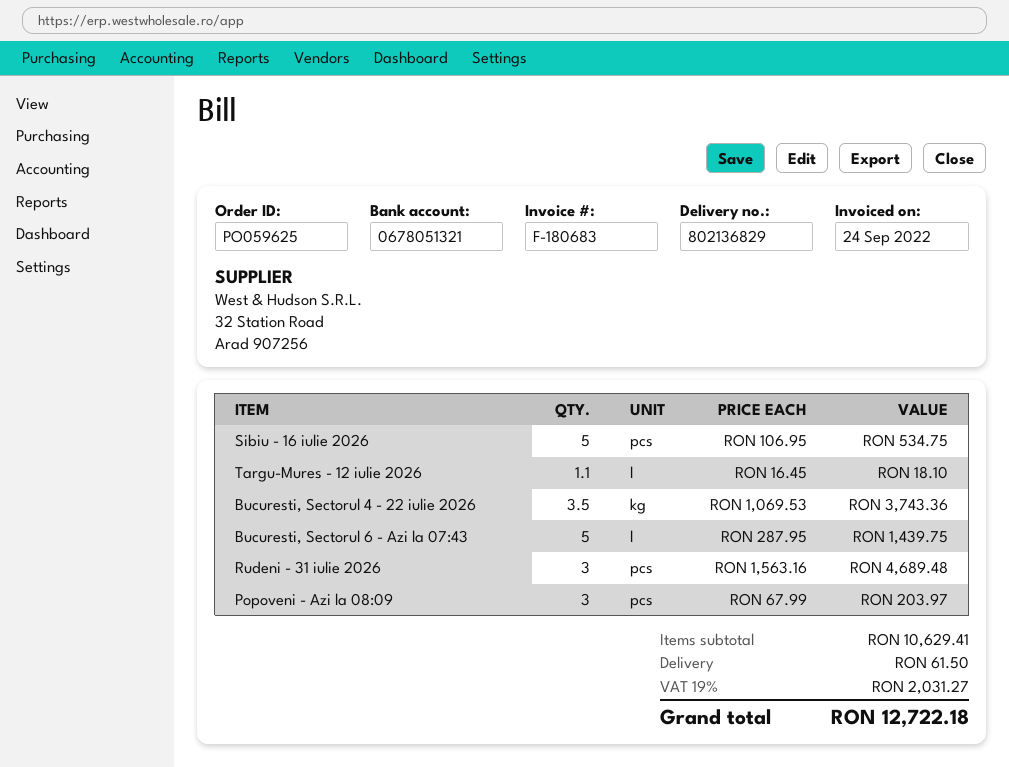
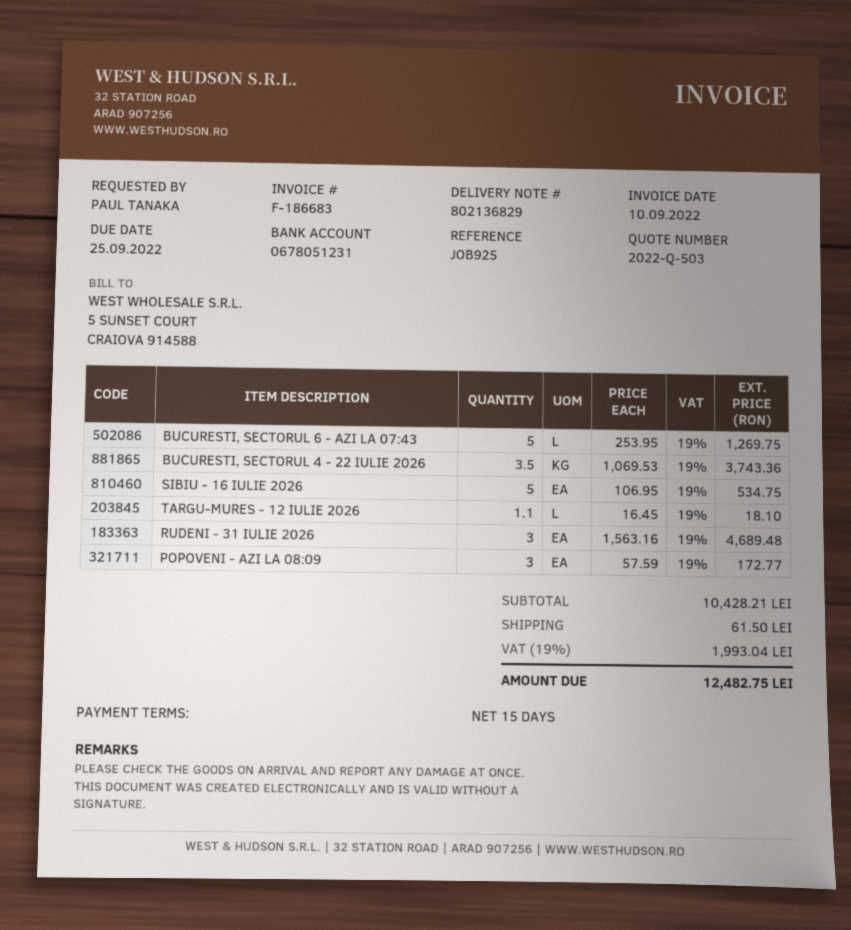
invoice number: F-180683 -> F-186683
invoice date: 2022-09-24 -> 2022-09-10
bank account: 0678051321 -> 0678051231
Bucuresti, Sectorul 6 - Azi la 07:43: 5 x 287.95 = 1439.75 -> 5 x 253.95 = 1269.75
Popoveni - Azi la 08:09: 3 x 67.99 = 203.97 -> 3 x 57.59 = 172.77
subtotal: 10629.41 -> 10428.21
tax: 19% = 2031.27 -> 19% = 1993.04
total: 12722.18 -> 12482.75

